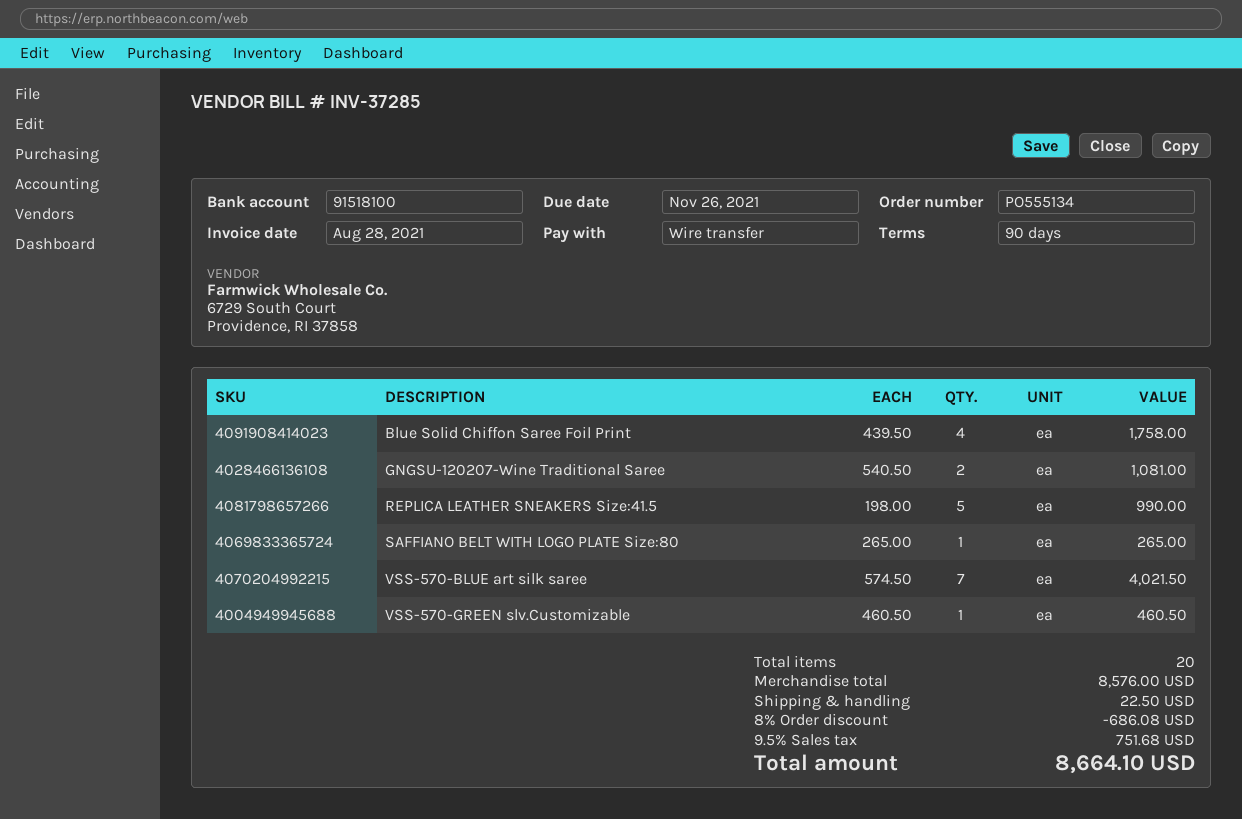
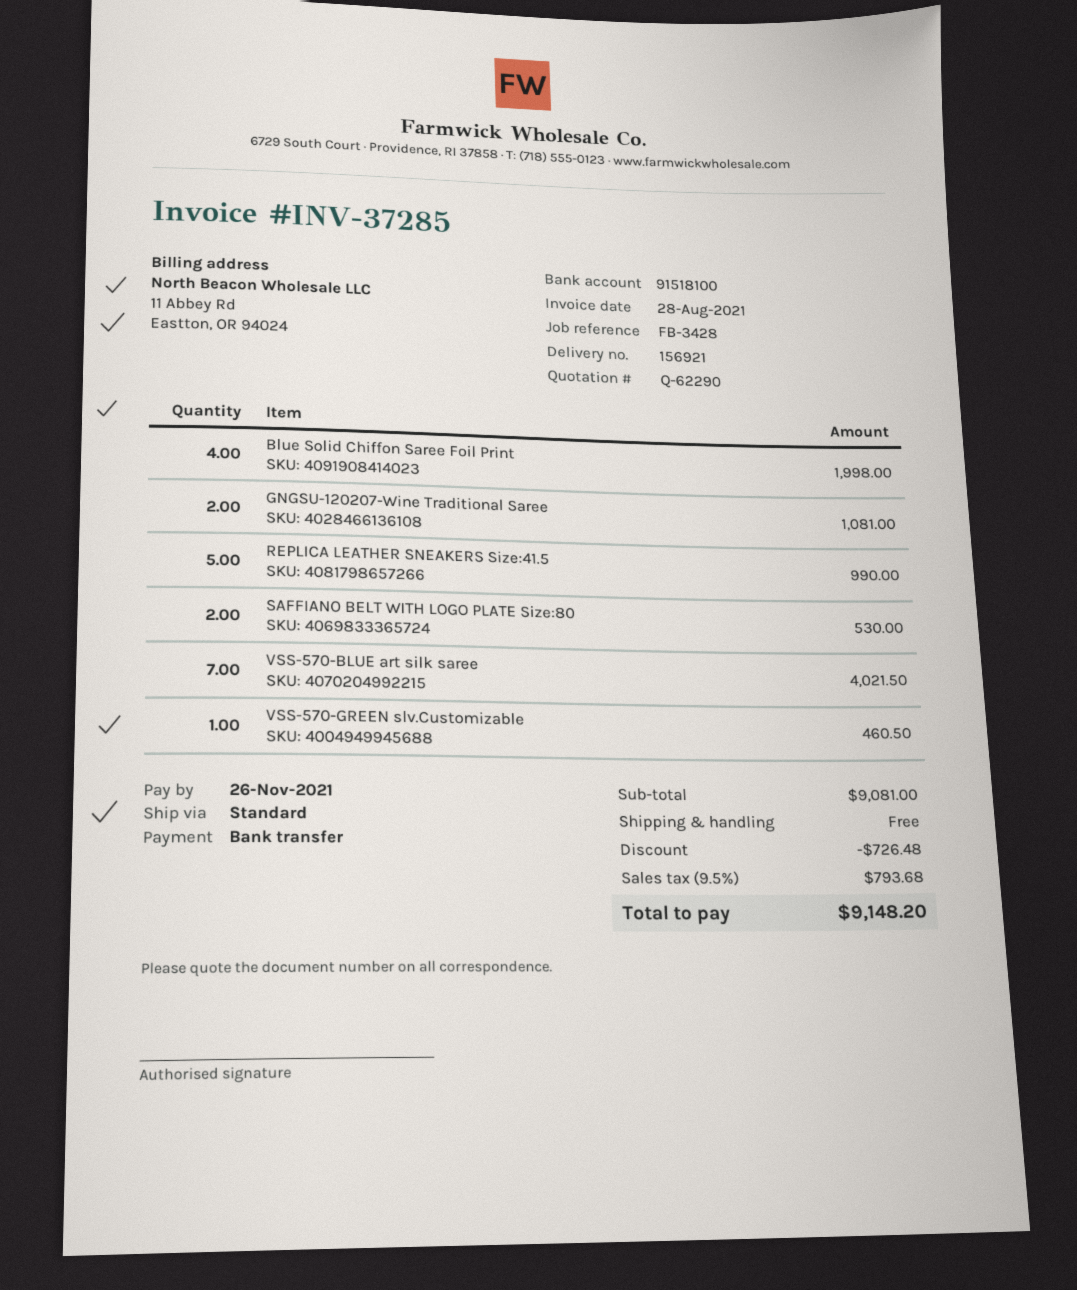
Blue Solid Chiffon Saree Foil Print: 4 for 1758.00 -> 4 for 1998.00
SAFFIANO BELT WITH LOGO PLATE Size:80: 1 for 265.00 -> 2 for 530.00
subtotal: 8576.00 -> 9081.00
discount: 686.08 -> 726.48
shipping: 22.50 -> 0.00
tax: 9.5% = 751.68 -> 9.5% = 793.68
total: 8664.10 -> 9148.20

